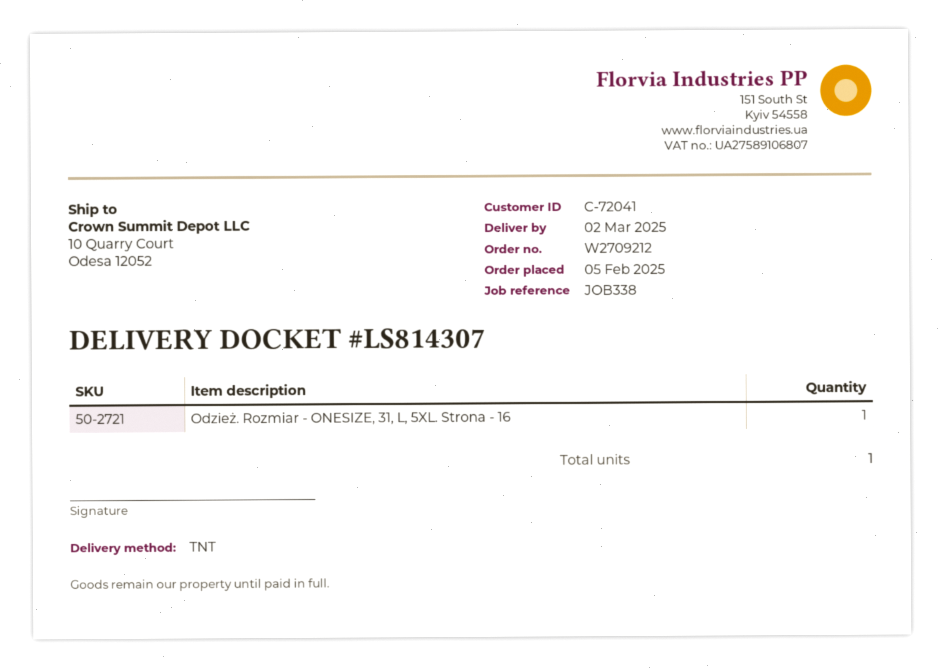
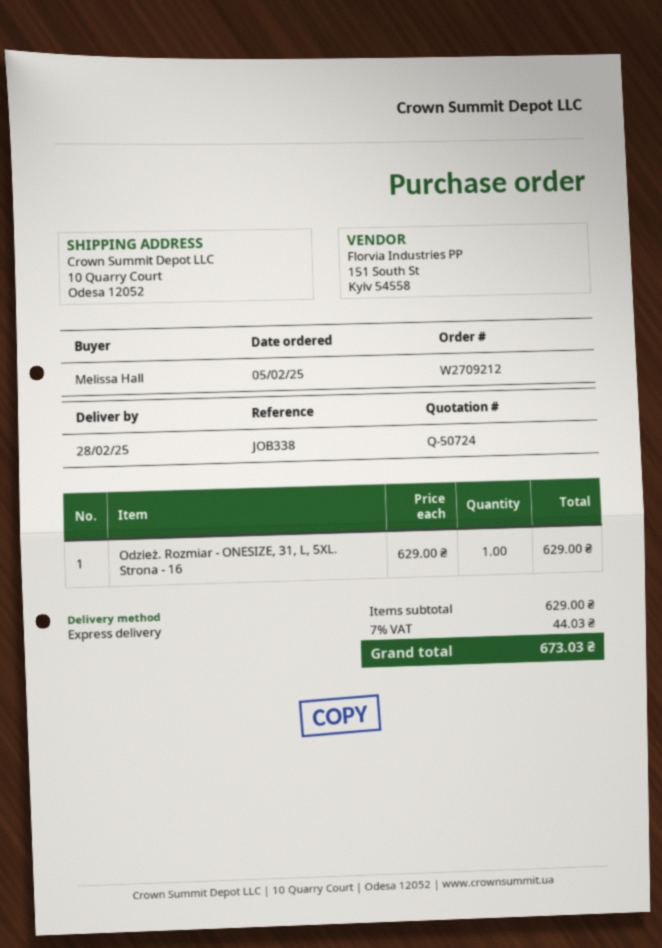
delivery date: 2025-03-02 -> 2025-02-28
shipping method: TNT -> express

